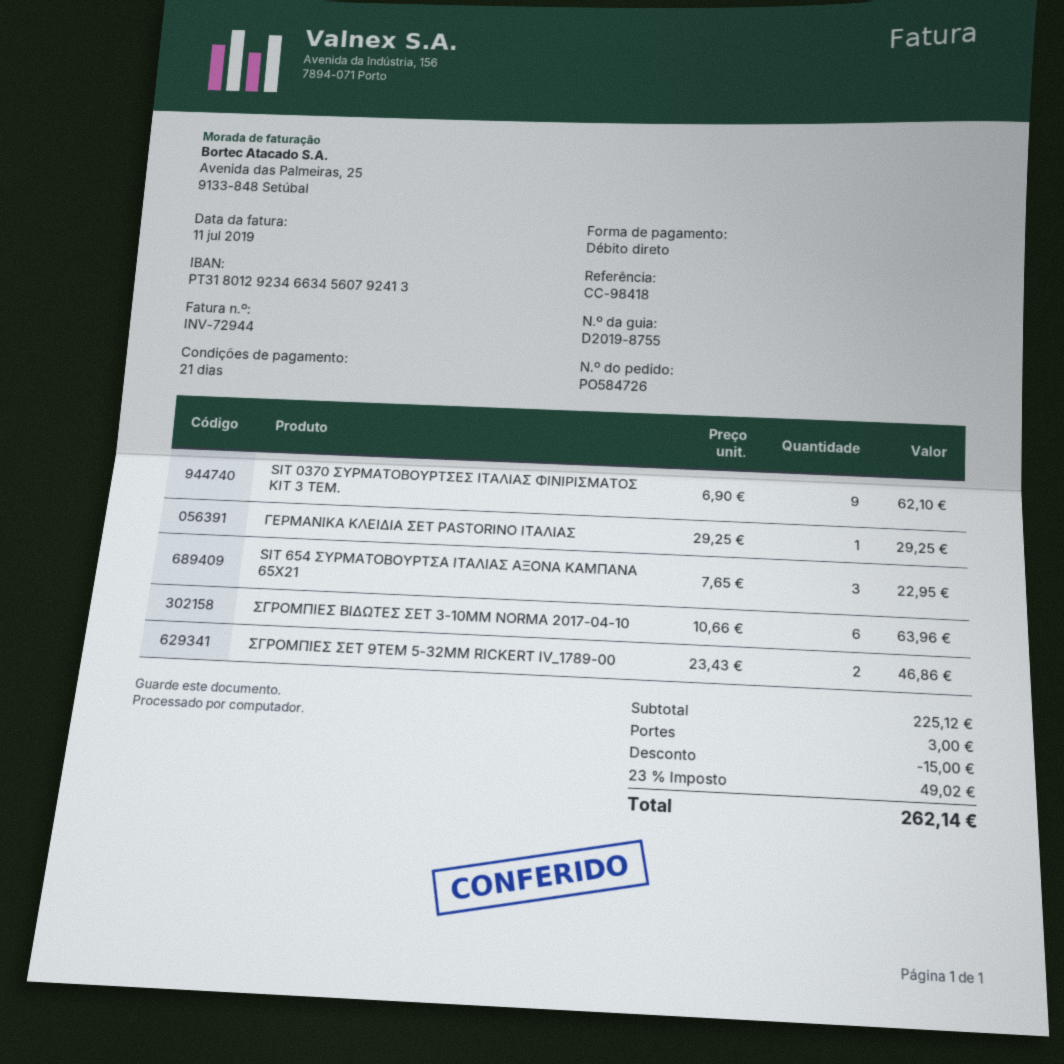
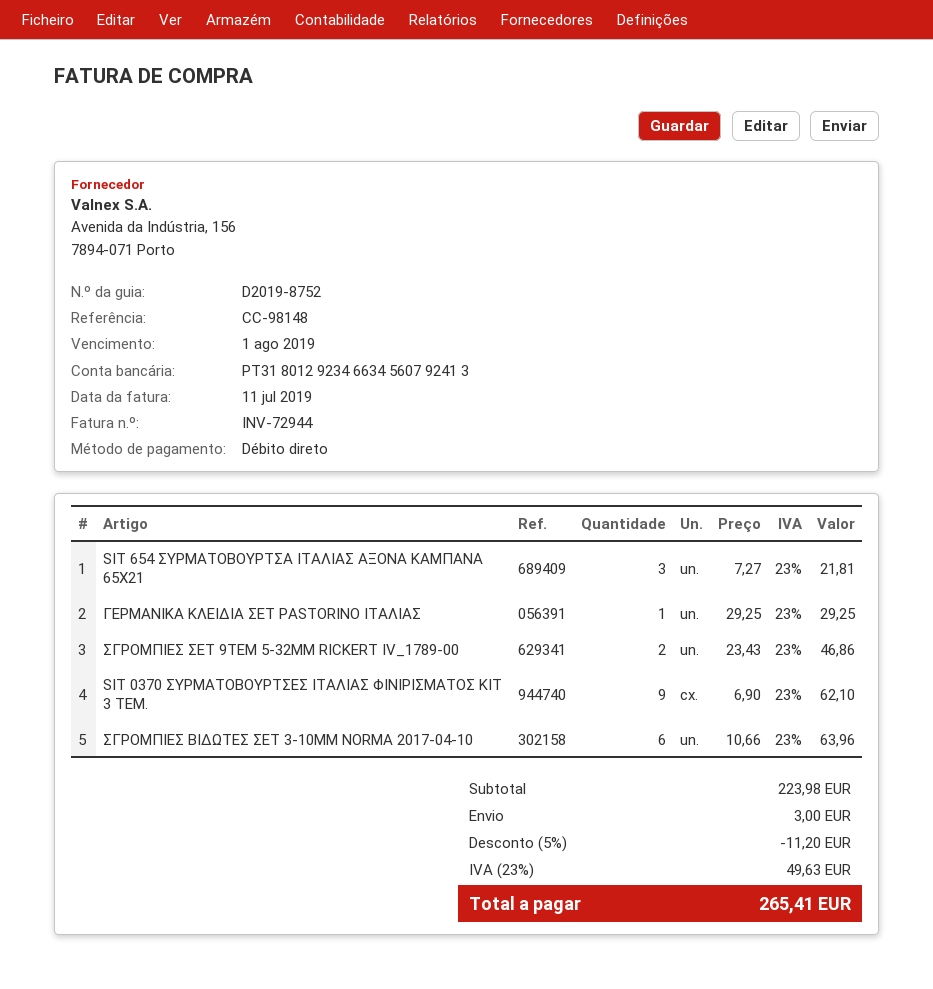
delivery note number: D2019-8755 -> D2019-8752
reference: CC-98418 -> CC-98148
SIT 654 ΣΥΡΜΑΤΟΒΟΥΡΤΣΑ ΙΤΑΛΙΑΣ ΑΞΟΝΑ ΚΑΜΠΑΝΑ 65X21: 3 x 7.65 = 22.95 -> 3 x 7.27 = 21.81
subtotal: 225.12 -> 223.98
discount: 15.00 -> 11.20
tax: 23% = 49.02 -> 23% = 49.63
total: 262.14 -> 265.41

